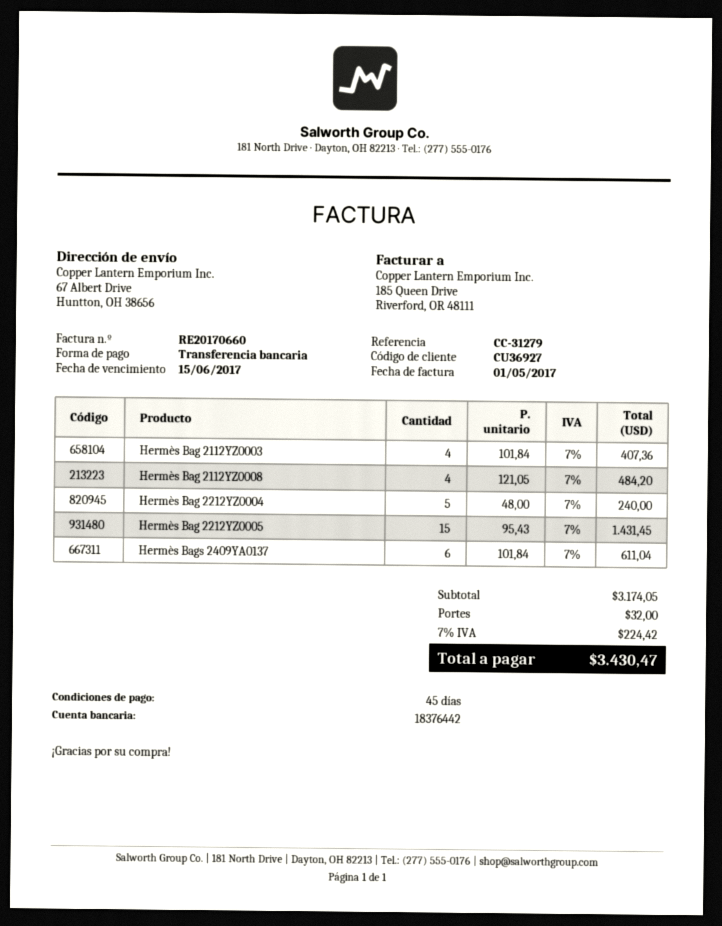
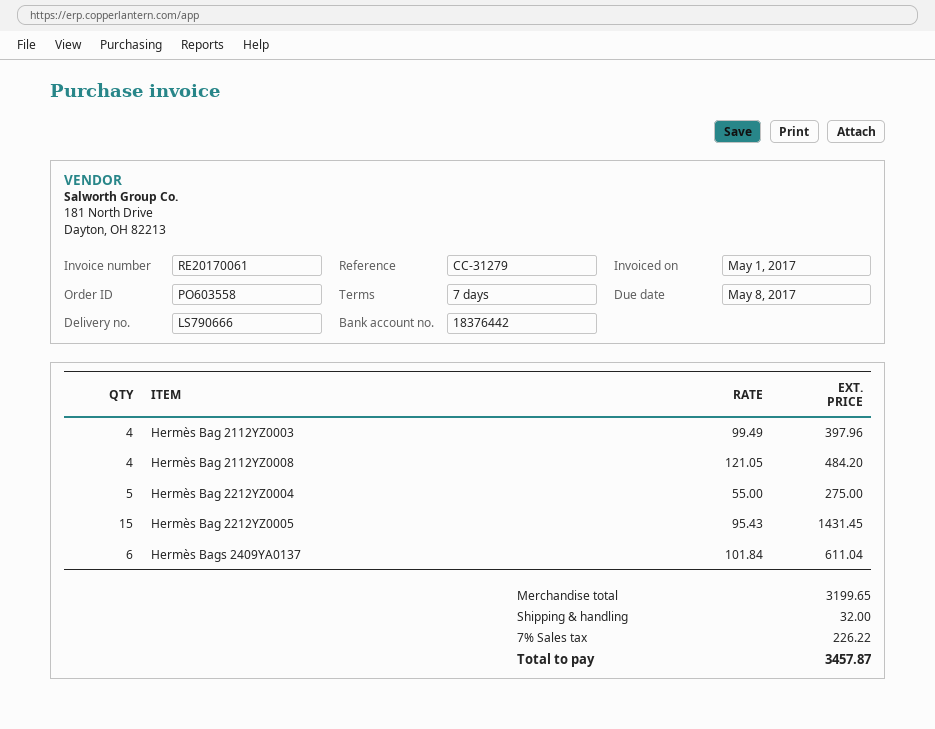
invoice number: RE20170660 -> RE20170061
payment terms: 45 days -> 7 days
due date: 2017-06-15 -> 2017-05-08
Hermès Bag 2112YZ0003: 4 x 101.84 = 407.36 -> 4 x 99.49 = 397.96
Hermès Bag 2212YZ0004: 5 x 48.00 = 240.00 -> 5 x 55.00 = 275.00
subtotal: 3174.05 -> 3199.65
tax: 7% = 224.42 -> 7% = 226.22
total: 3430.47 -> 3457.87

